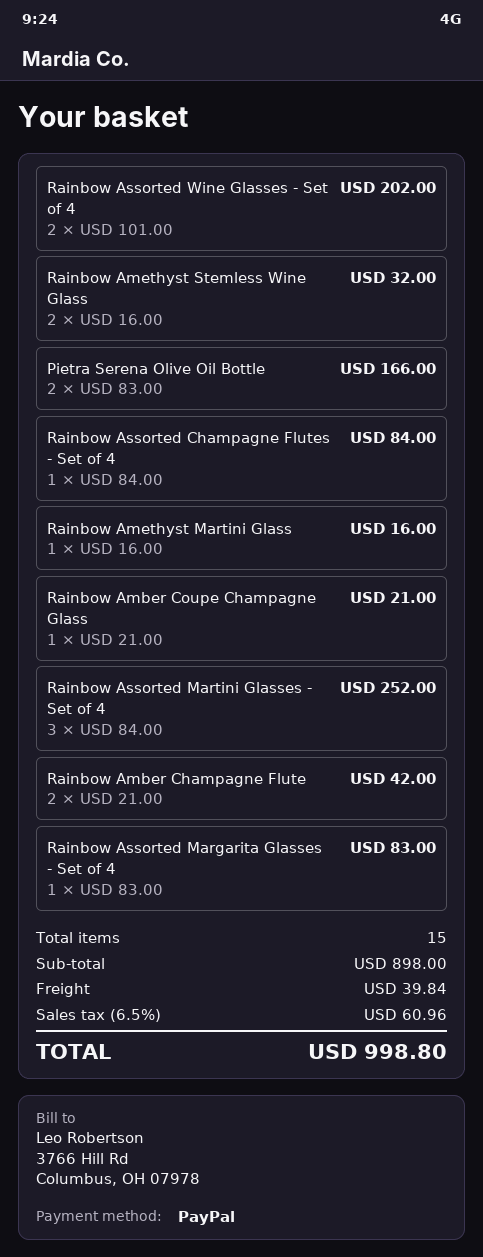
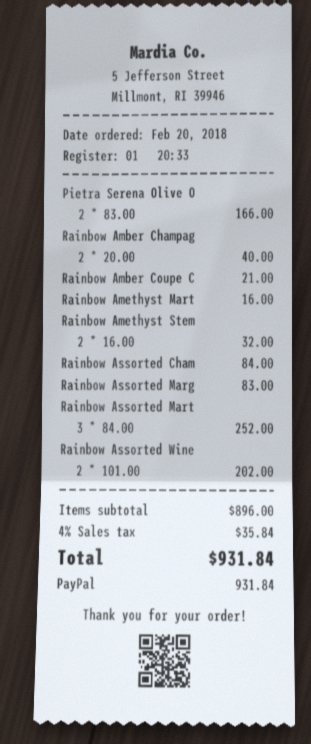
Rainbow Amber Champagne Flute: 2 x 21.00 = 42.00 -> 2 x 20.00 = 40.00
subtotal: 898.00 -> 896.00
shipping: 39.84 -> none
tax: 6.5% = 60.96 -> 4% = 35.84
total: 998.80 -> 931.84

